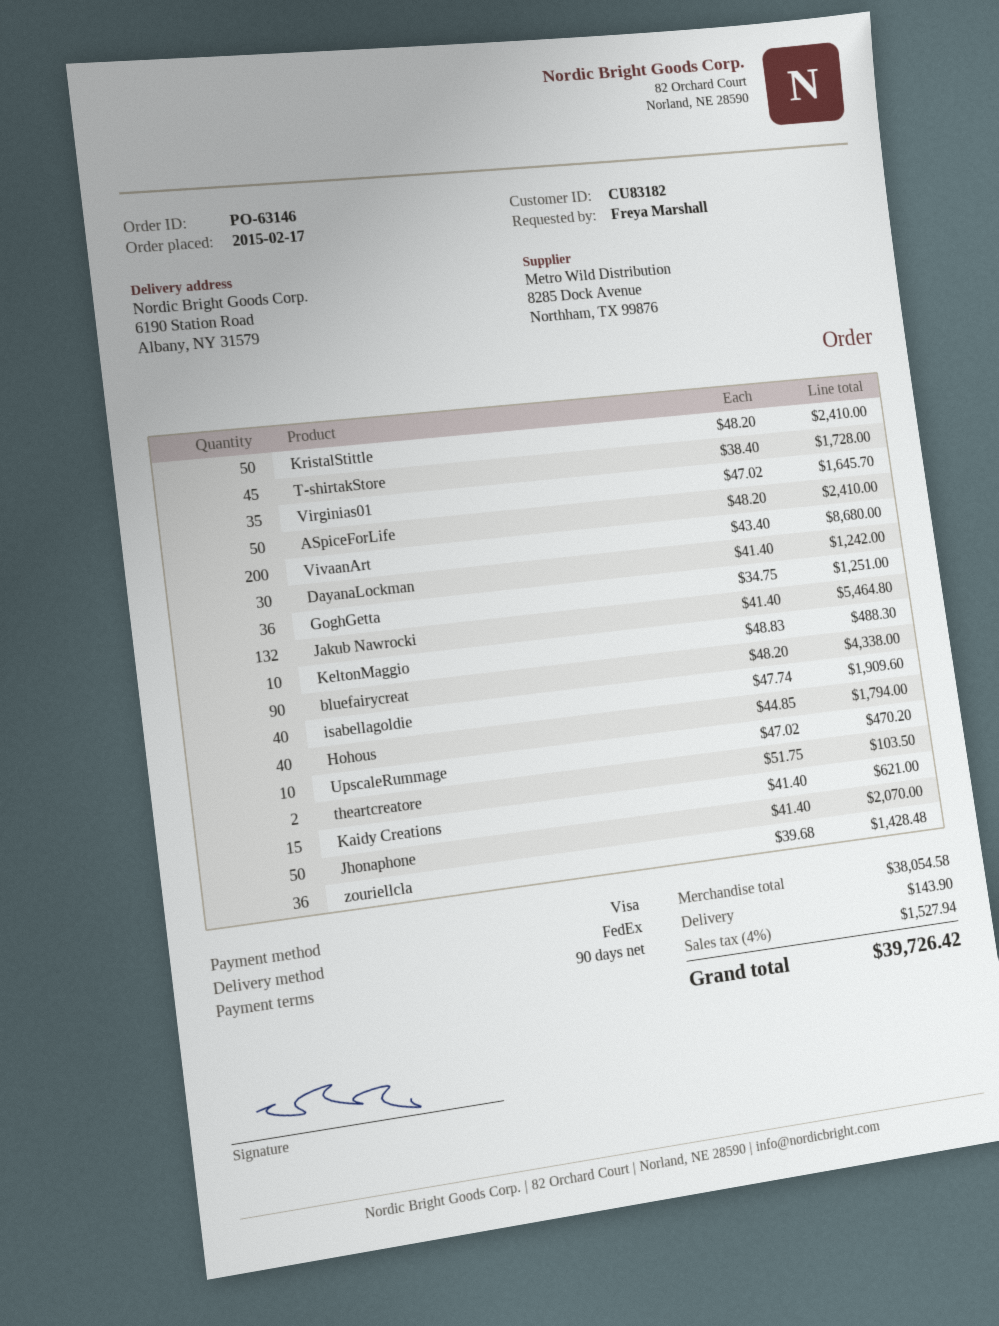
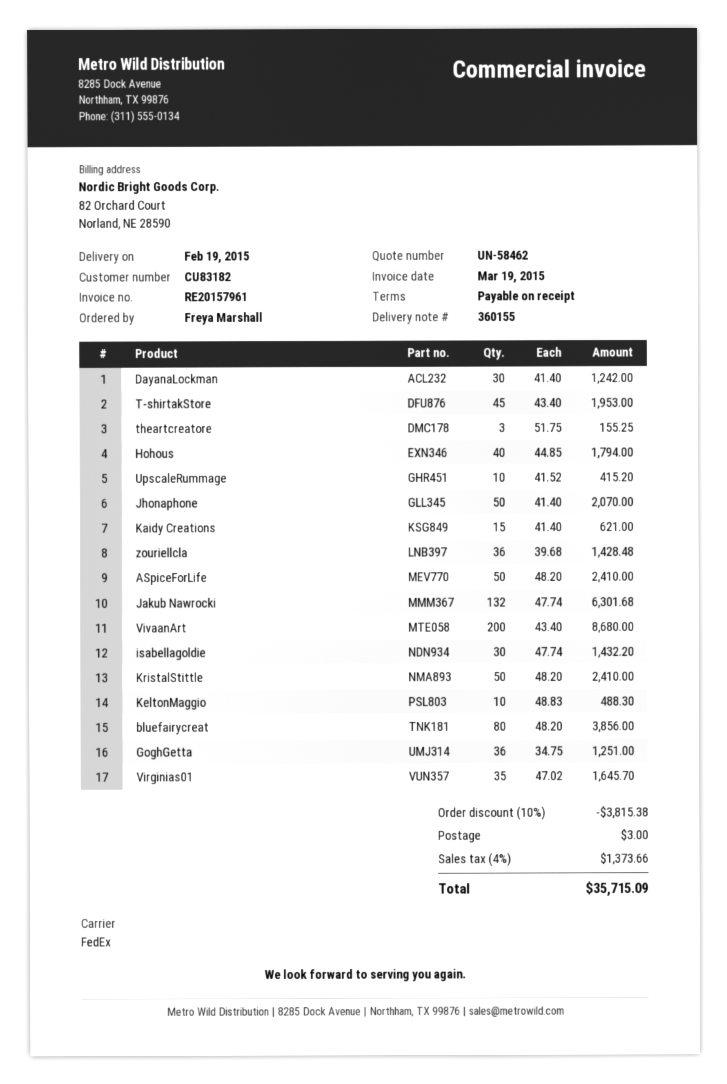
payment terms: 90 days -> on receipt
T-shirtakStore: 45 x 38.40 = 1728.00 -> 45 x 43.40 = 1953.00
Jakub Nawrocki: 132 x 41.40 = 5464.80 -> 132 x 47.74 = 6301.68
bluefairycreat: 90 x 48.20 = 4338.00 -> 80 x 48.20 = 3856.00
isabellagoldie: 40 x 47.74 = 1909.60 -> 30 x 47.74 = 1432.20
UpscaleRummage: 10 x 47.02 = 470.20 -> 10 x 41.52 = 415.20
theartcreatore: 2 x 51.75 = 103.50 -> 3 x 51.75 = 155.25
discount: none -> 10% = 3815.38
shipping: 143.90 -> 3.00
tax: 4% = 1527.94 -> 4% = 1373.66
total: 39726.42 -> 35715.09

